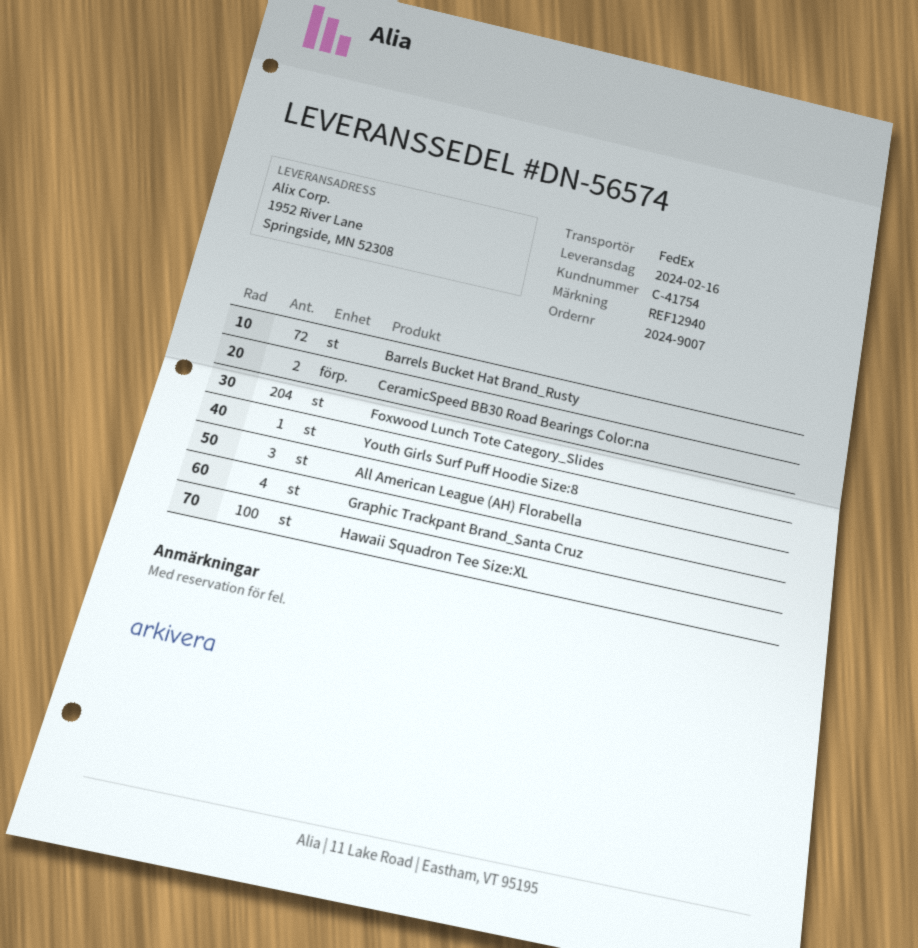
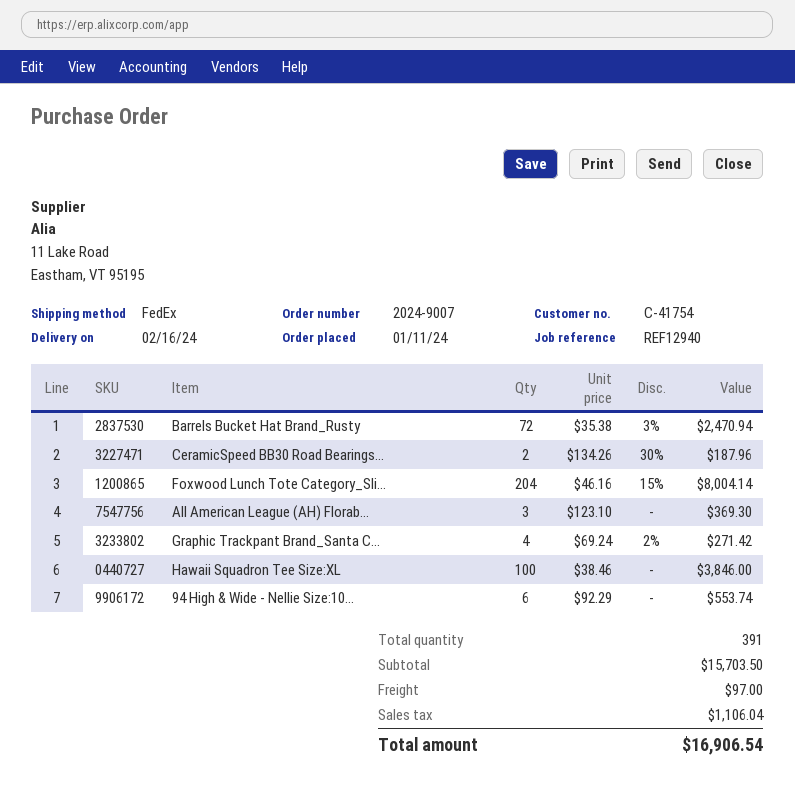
Youth Girls Surf Puff Hoodie Size:8: 1 -> none
94 High & Wide - Nellie Size:10...: none -> 6

